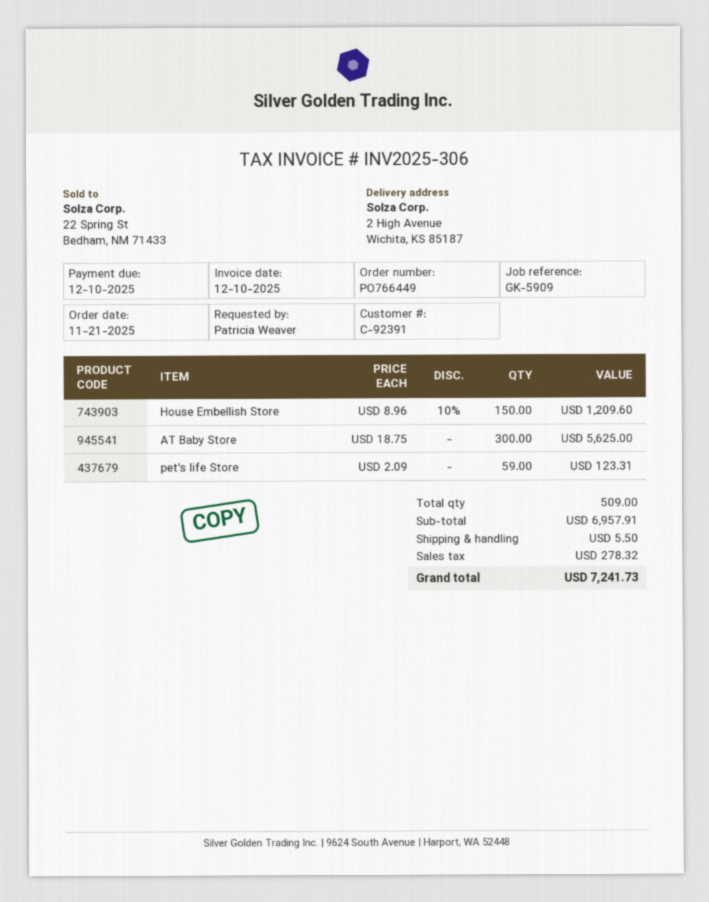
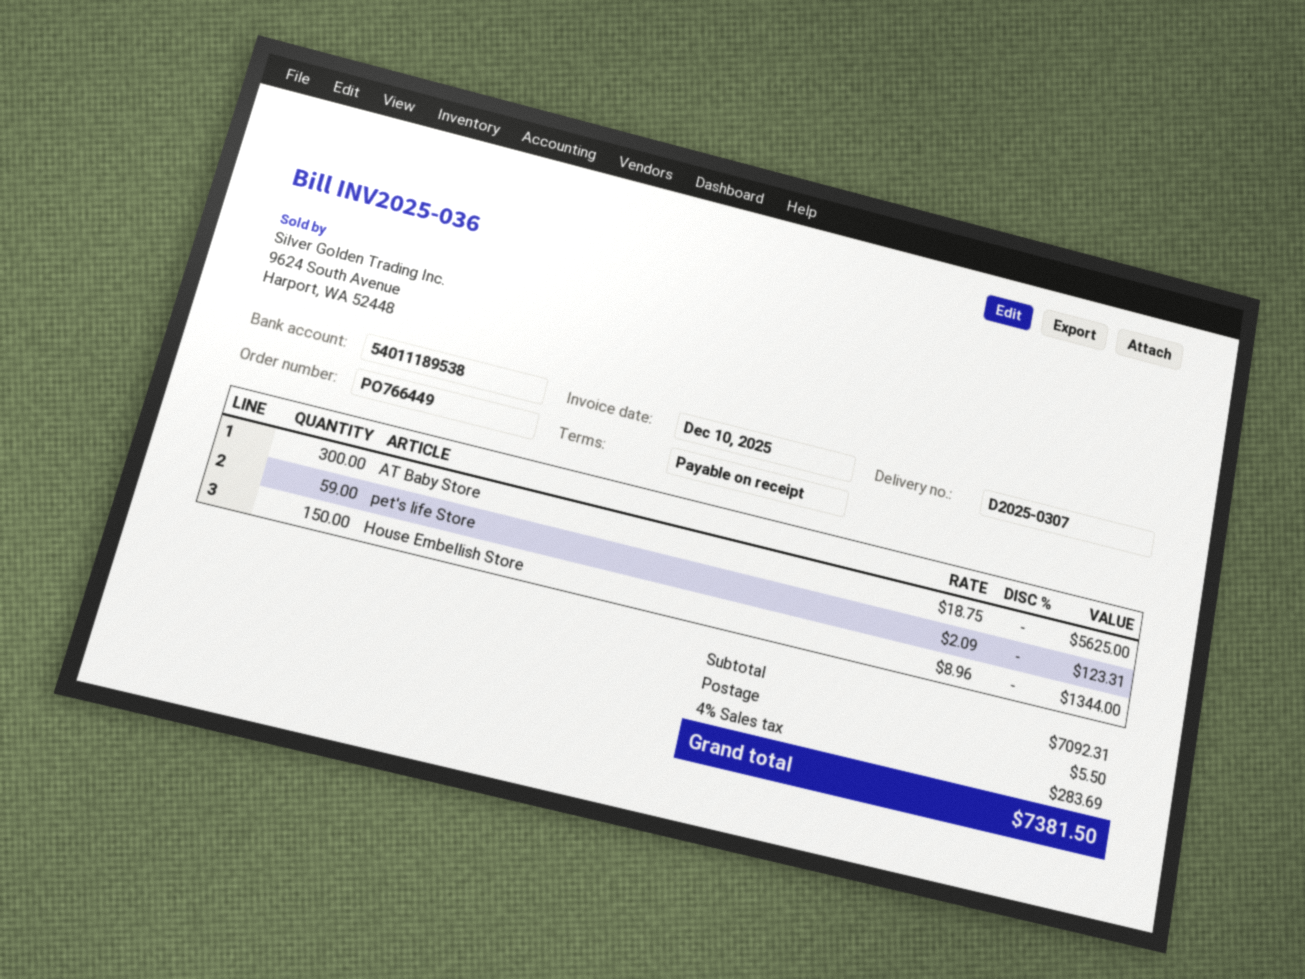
invoice number: INV2025-306 -> INV2025-036
House Embellish Store: 150 x 8.96 - 10% = 1209.60 -> 150 x 8.96 = 1344.00
subtotal: 6957.91 -> 7092.31
tax: 278.32 -> 283.69
total: 7241.73 -> 7381.50

